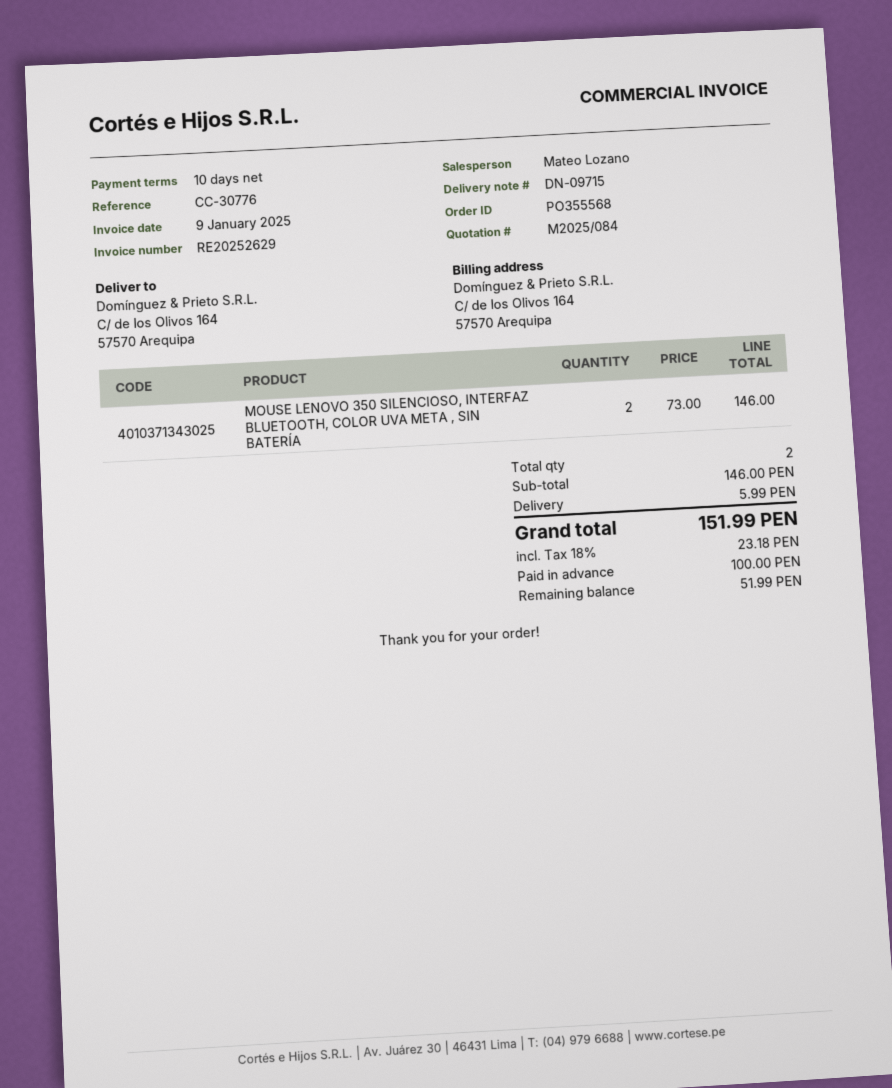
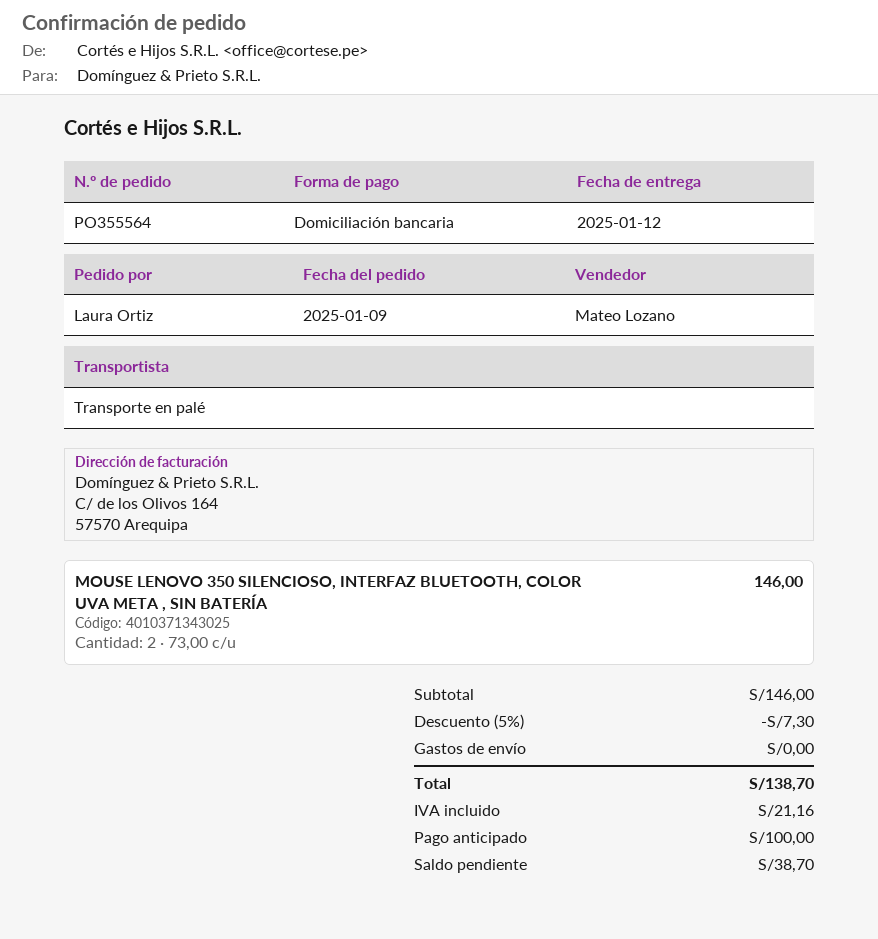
order number: PO355568 -> PO355564
discount: none -> 5% = 7.30
shipping: 5.99 -> 0.00
tax: 23.18 -> 21.16
total: 151.99 -> 138.70
balance: 51.99 -> 38.70

